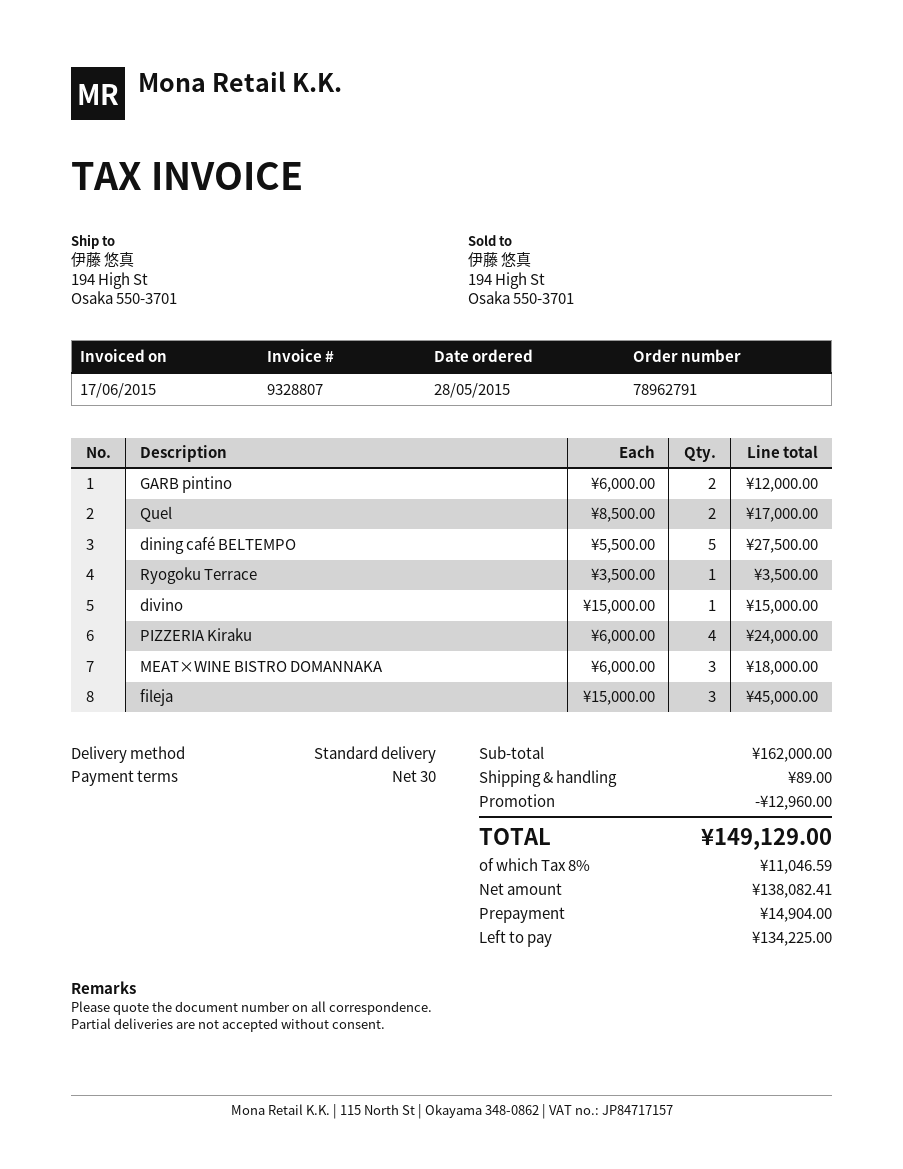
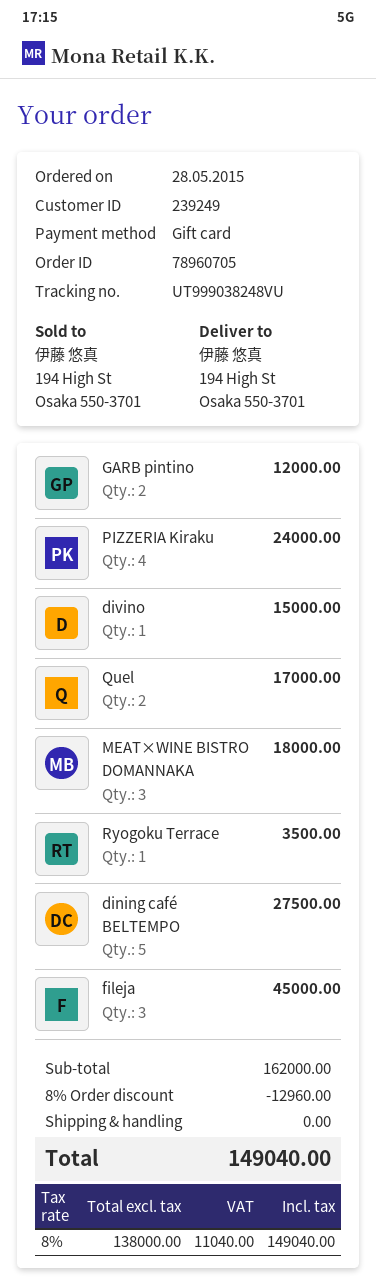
order number: 78962791 -> 78960705
shipping: 89.00 -> 0.00
net: 138082.41 -> 138000.00
tax: 8% = 11046.59 -> 8% = 11040.00
total: 149129.00 -> 149040.00

